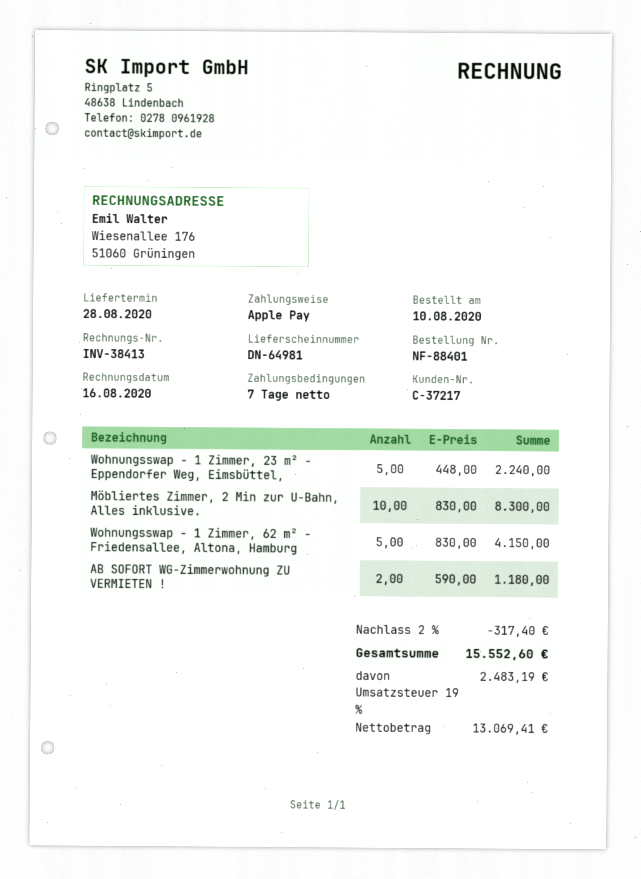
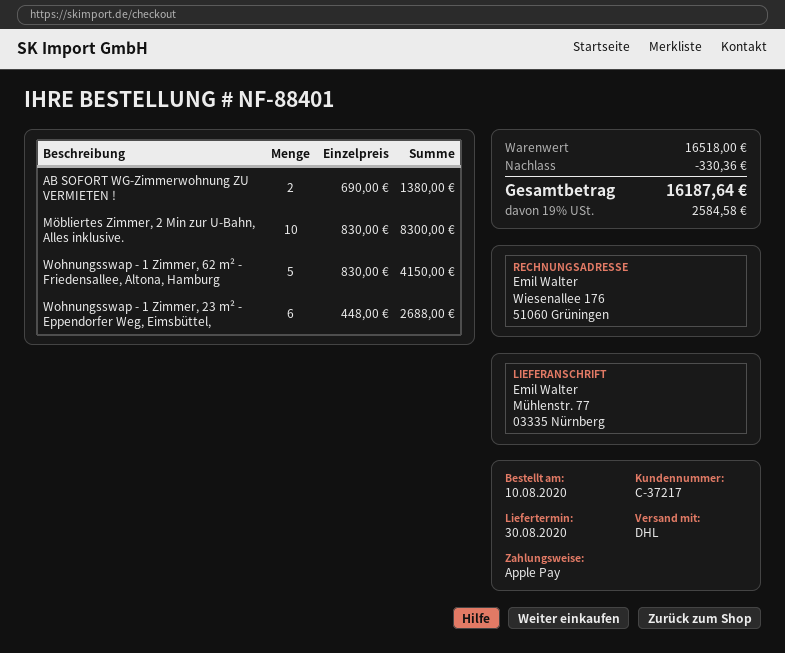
delivery date: 2020-08-28 -> 2020-08-30
Wohnungsswap - 1 Zimmer, 23 m² - Eppendorfer Weg, Eimsbüttel,: 5 x 448.00 = 2240.00 -> 6 x 448.00 = 2688.00
AB SOFORT WG-Zimmerwohnung ZU VERMIETEN !: 2 x 590.00 = 1180.00 -> 2 x 690.00 = 1380.00
discount: 317.40 -> 330.36
tax: 19% = 2483.19 -> 19% = 2584.58
total: 15552.60 -> 16187.64

